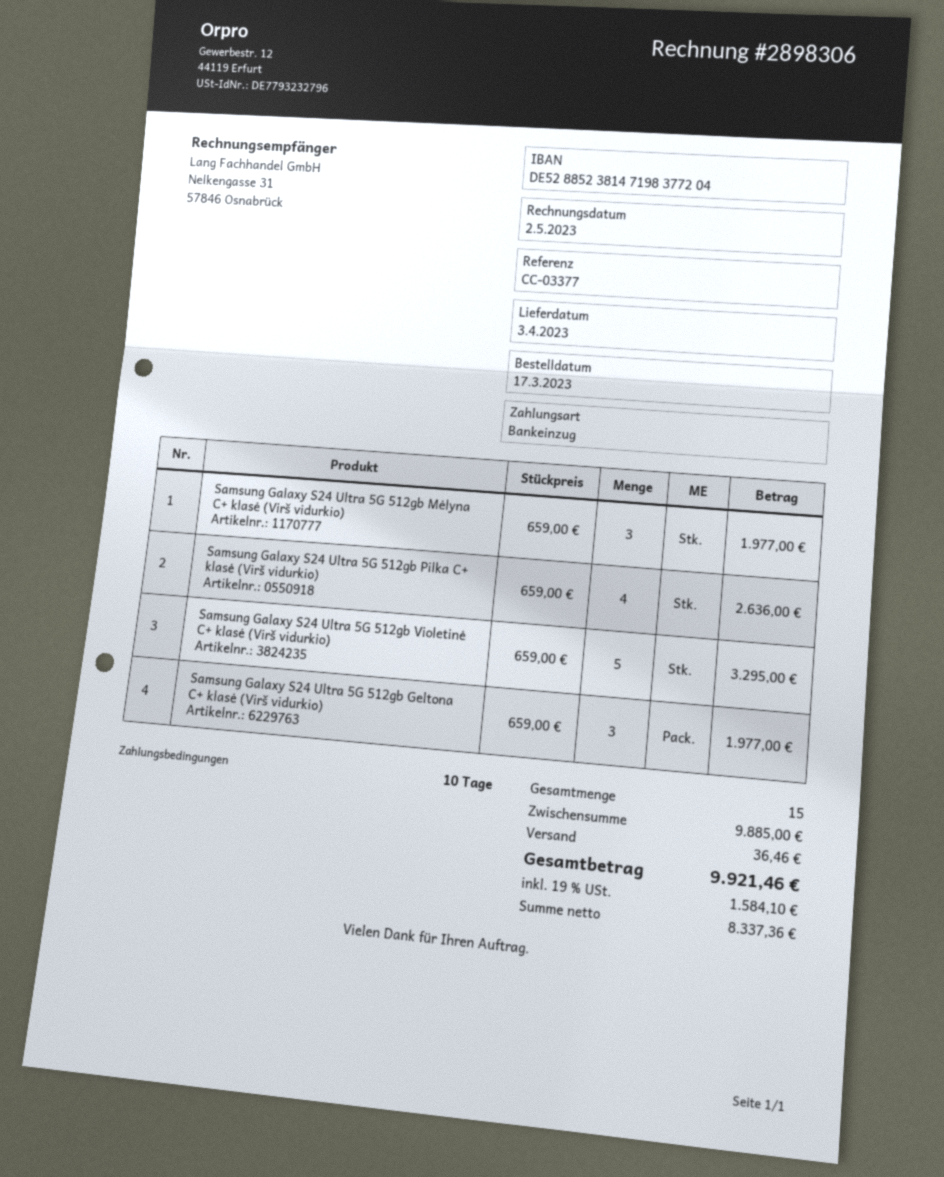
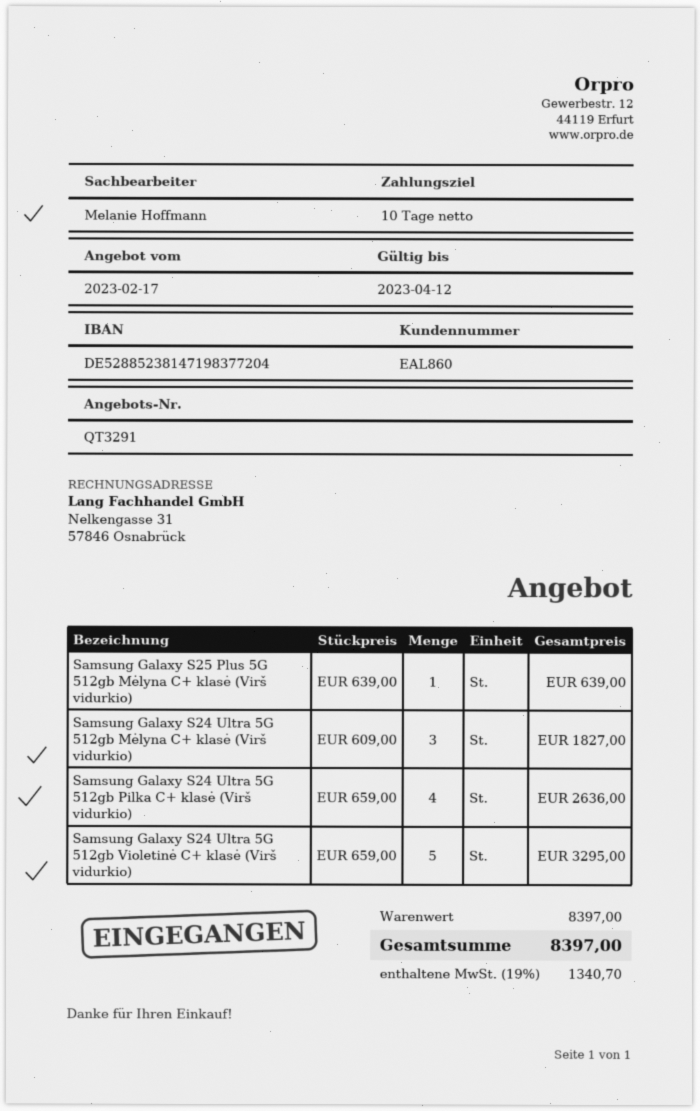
Samsung Galaxy S24 Ultra 5G 512gb Mėlyna C+ klasė (Virš vidurkio): 3 x 659.00 = 1977.00 -> 3 x 609.00 = 1827.00
Samsung Galaxy S24 Ultra 5G 512gb Geltona C+ klasė (Virš vidurkio): 3 x 659.00 = 1977.00 -> none
Samsung Galaxy S25 Plus 5G 512gb Mėlyna C+ klasė (Virš vidurkio): none -> 1 x 639.00 = 639.00
subtotal: 9885.00 -> 8397.00
shipping: 36.46 -> none
tax: 19% = 1584.10 -> 19% = 1340.70
total: 9921.46 -> 8397.00

